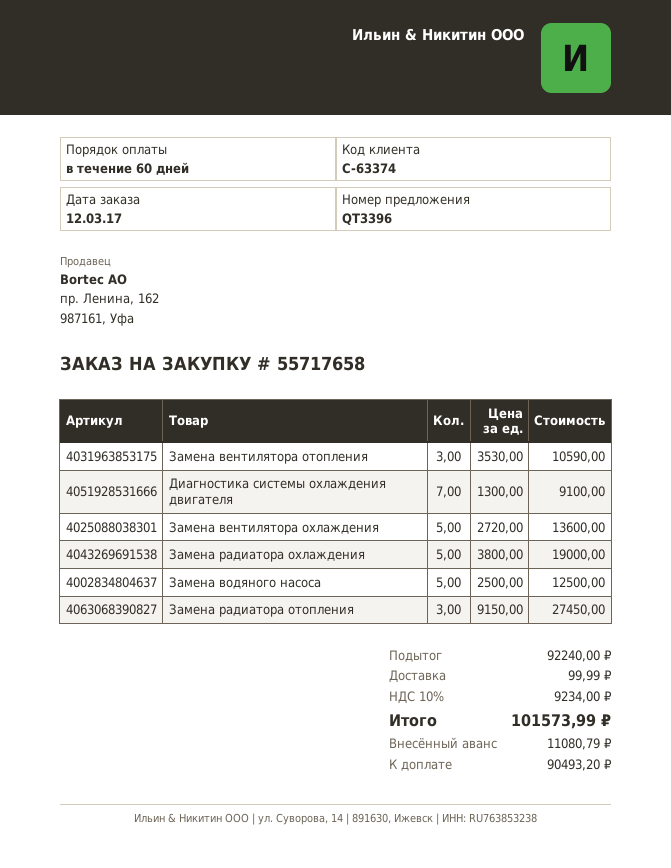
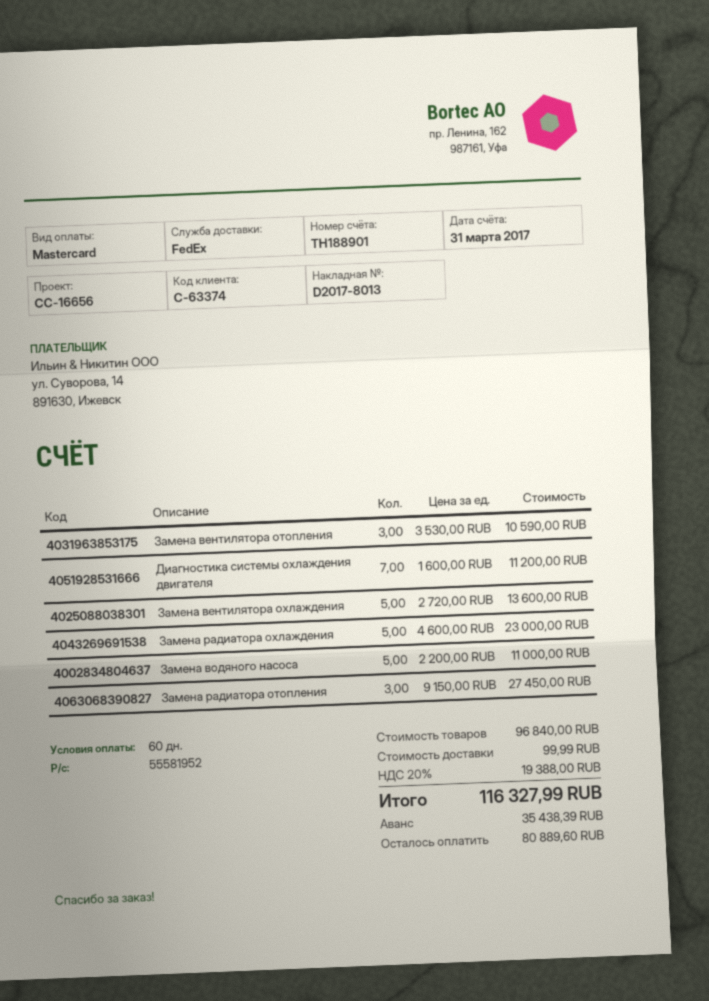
Диагностика системы охлаждения двигателя: 7 x 1300.00 = 9100.00 -> 7 x 1600.00 = 11200.00
Замена радиатора охлаждения: 5 x 3800.00 = 19000.00 -> 5 x 4600.00 = 23000.00
Замена водяного насоса: 5 x 2500.00 = 12500.00 -> 5 x 2200.00 = 11000.00
subtotal: 92240.00 -> 96840.00
tax: 10% = 9234.00 -> 20% = 19388.00
total: 101573.99 -> 116327.99
deposit: 11080.79 -> 35438.39
balance: 90493.20 -> 80889.60

